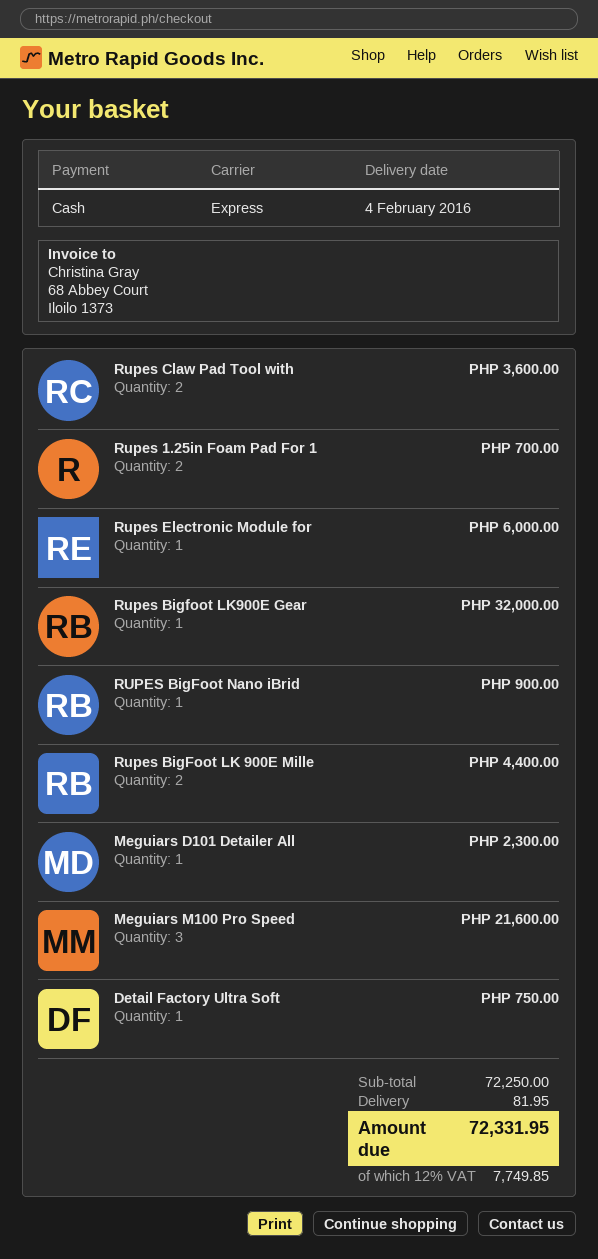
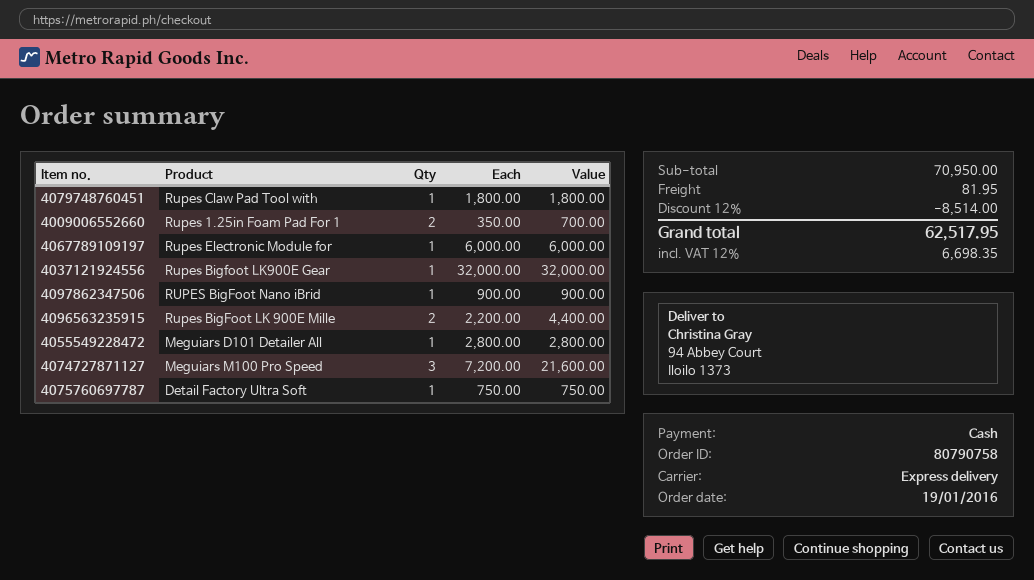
Rupes Claw Pad Tool with: 2 for 3600.00 -> 1 for 1800.00
Meguiars D101 Detailer All: 1 for 2300.00 -> 1 for 2800.00
subtotal: 72250.00 -> 70950.00
discount: none -> 12% = 8514.00
tax: 12% = 7749.85 -> 12% = 6698.35
total: 72331.95 -> 62517.95

